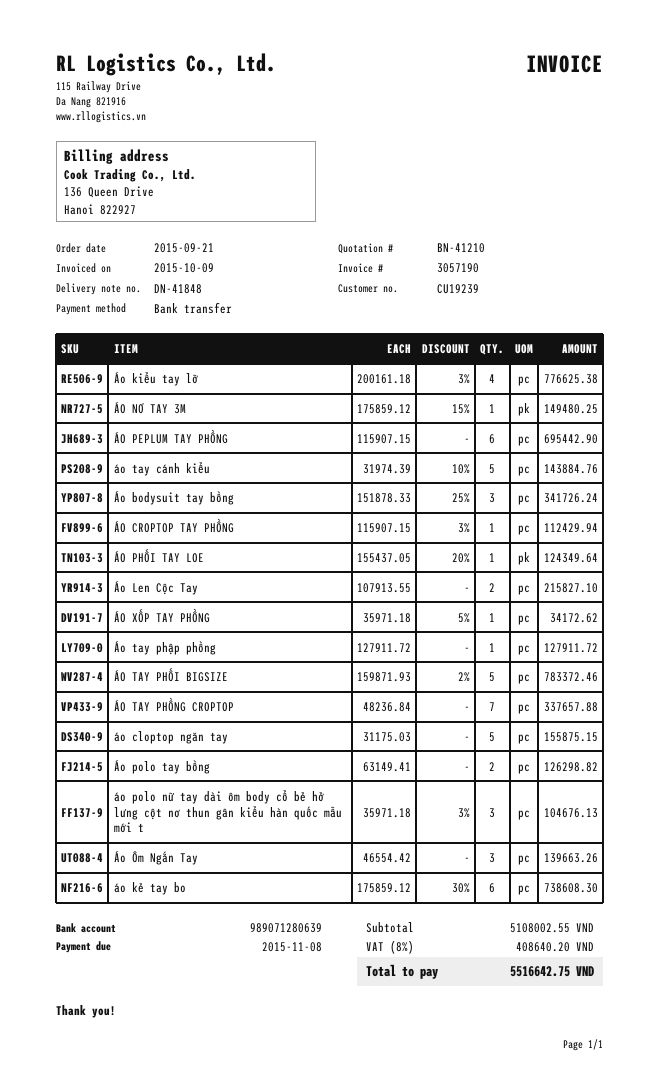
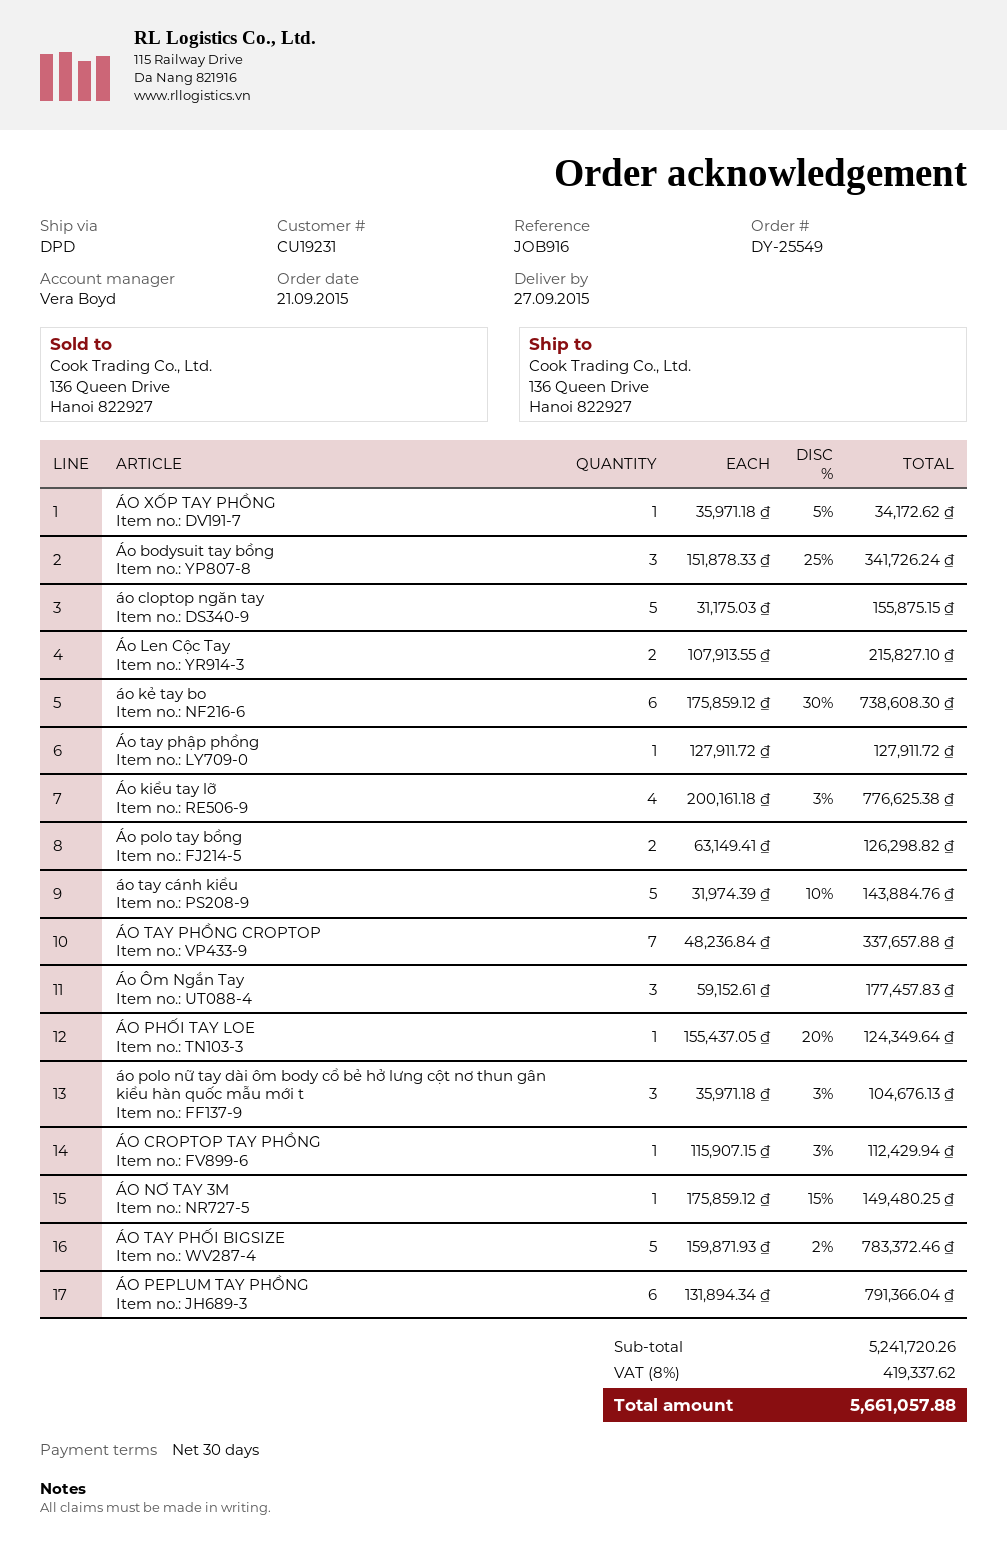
customer number: CU19239 -> CU19231
ÁO PEPLUM TAY PHỒNG: 6 x 115907.15 = 695442.90 -> 6 x 131894.34 = 791366.04
Áo Ôm Ngắn Tay: 3 x 46554.42 = 139663.26 -> 3 x 59152.61 = 177457.83
subtotal: 5108002.55 -> 5241720.26
tax: 8% = 408640.20 -> 8% = 419337.62
total: 5516642.75 -> 5661057.88

